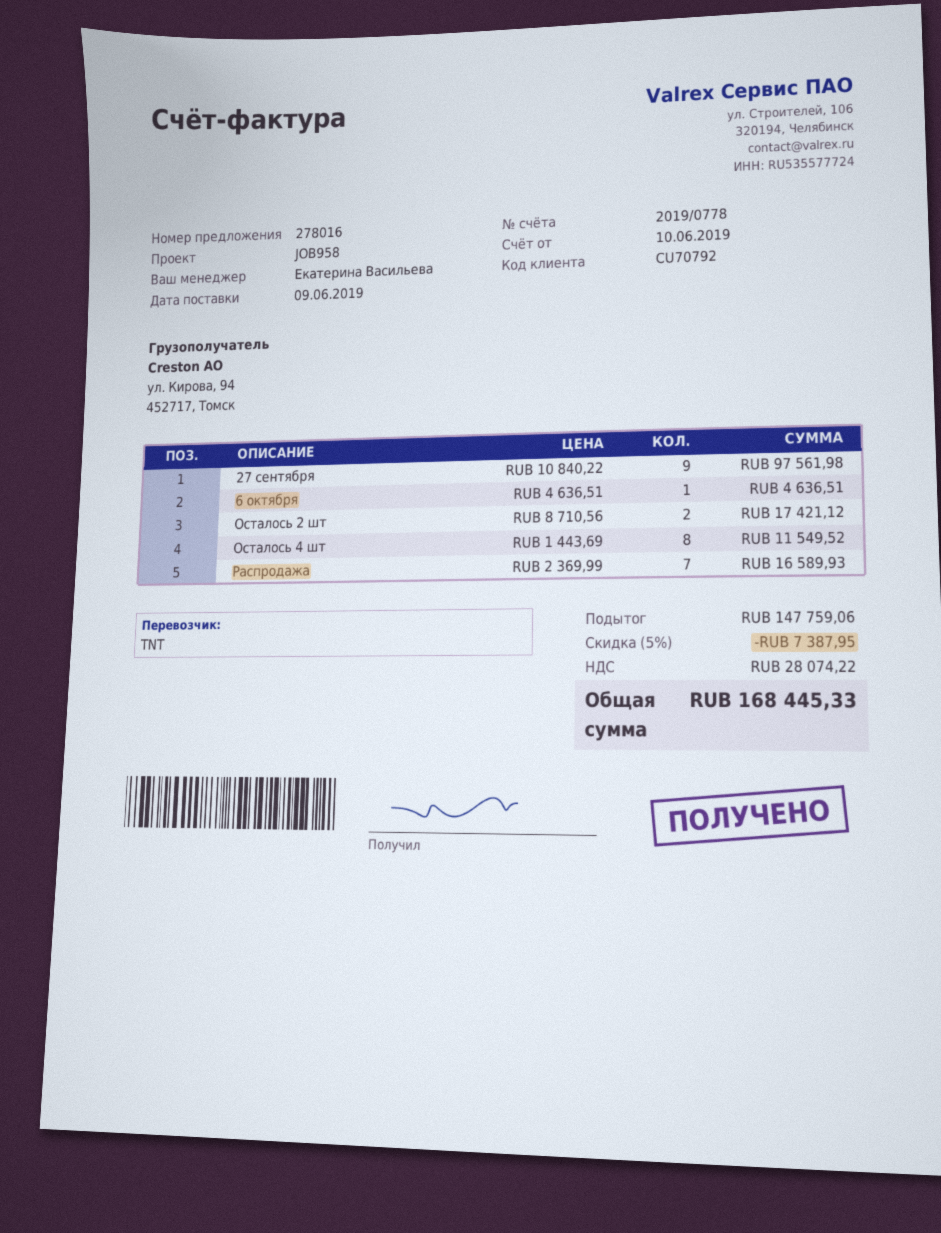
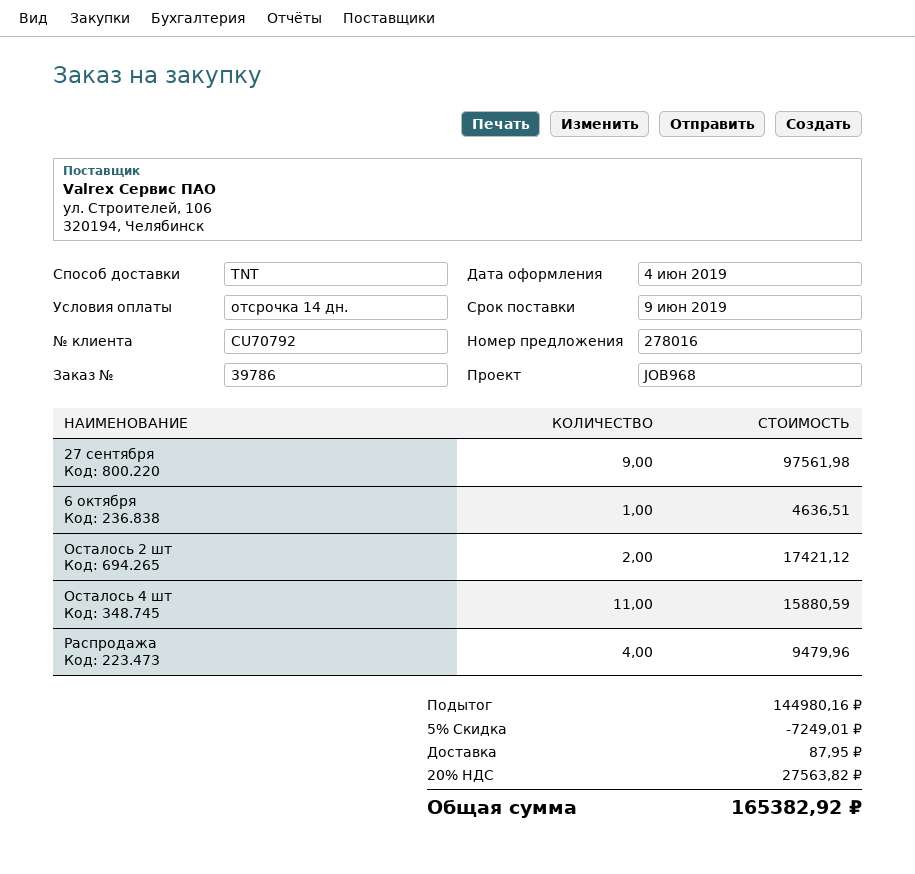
reference: JOB958 -> JOB968
Осталось 4 шт: 8 for 11549.52 -> 11 for 15880.59
Распродажа: 7 for 16589.93 -> 4 for 9479.96
subtotal: 147759.06 -> 144980.16
discount: 5% = 7387.95 -> 5% = 7249.01
shipping: none -> 87.95
tax: 28074.22 -> 27563.82
total: 168445.33 -> 165382.92

